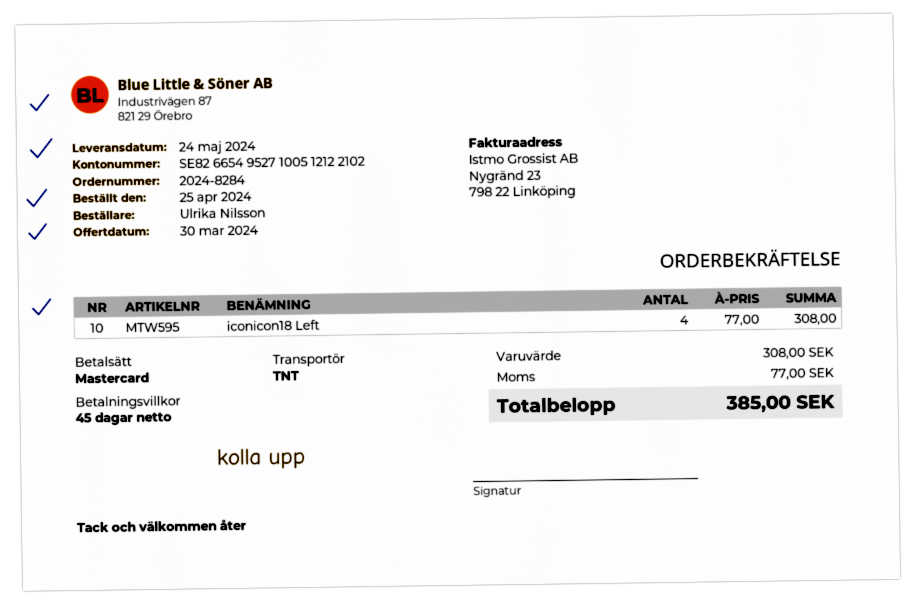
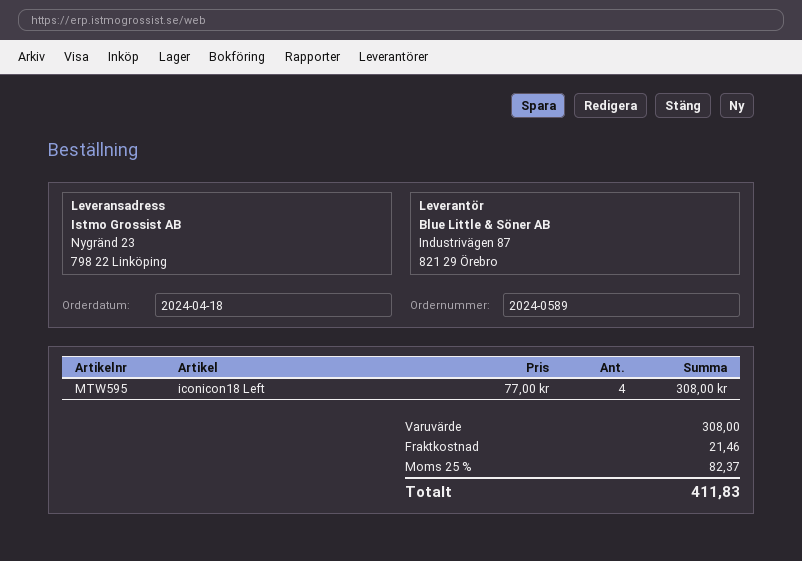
order number: 2024-8284 -> 2024-0589
order date: 2024-04-25 -> 2024-04-18
shipping: none -> 21.46
tax: 77.00 -> 82.37
total: 385.00 -> 411.83

